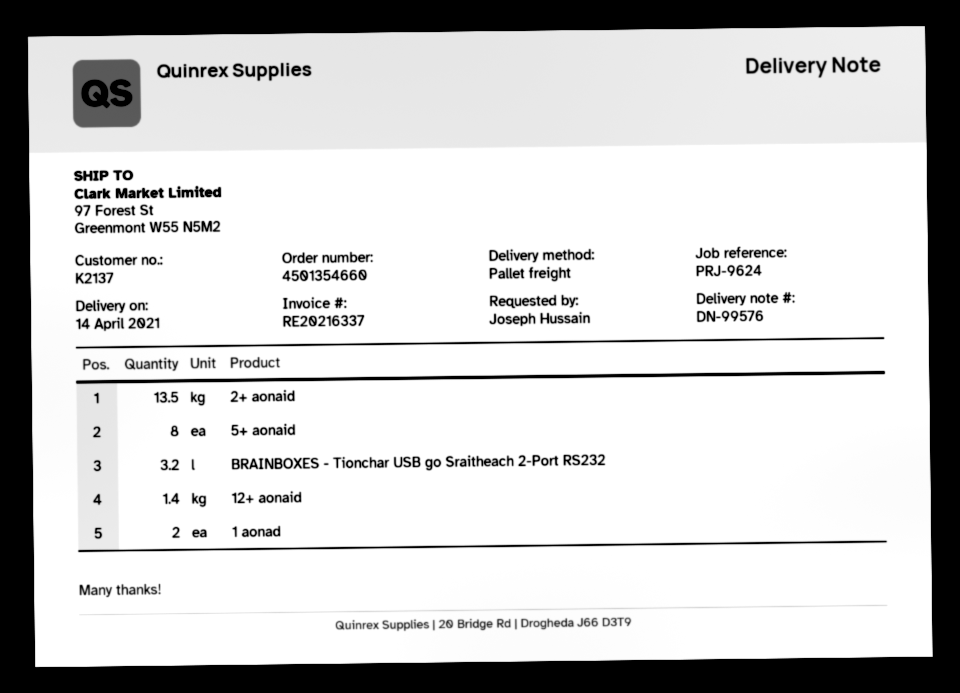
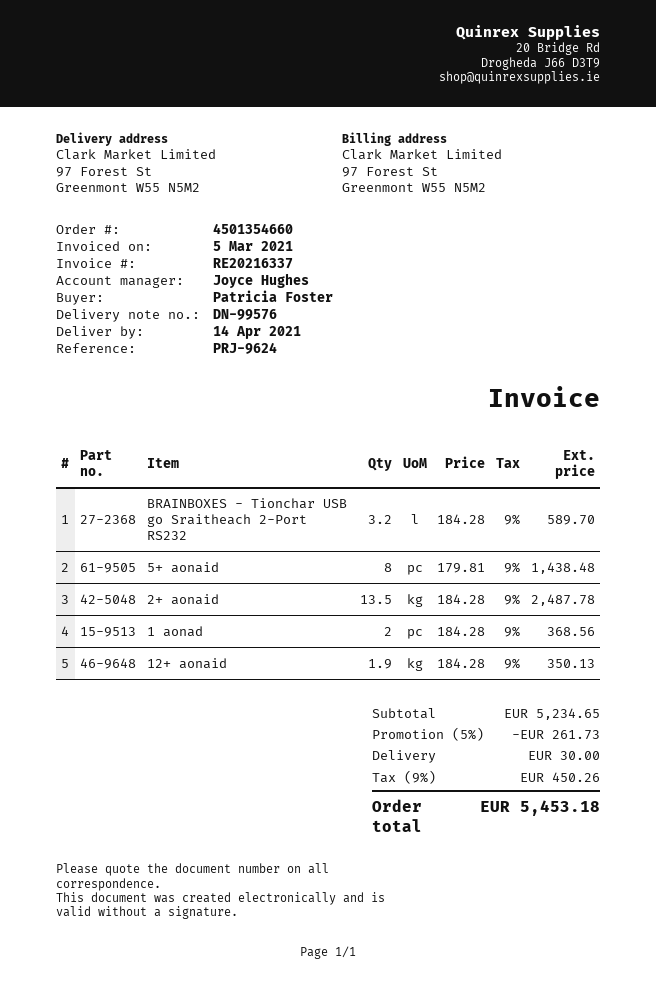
ordered by: Joseph Hussain -> Patricia Foster
12+ aonaid: 1.4 -> 1.9

